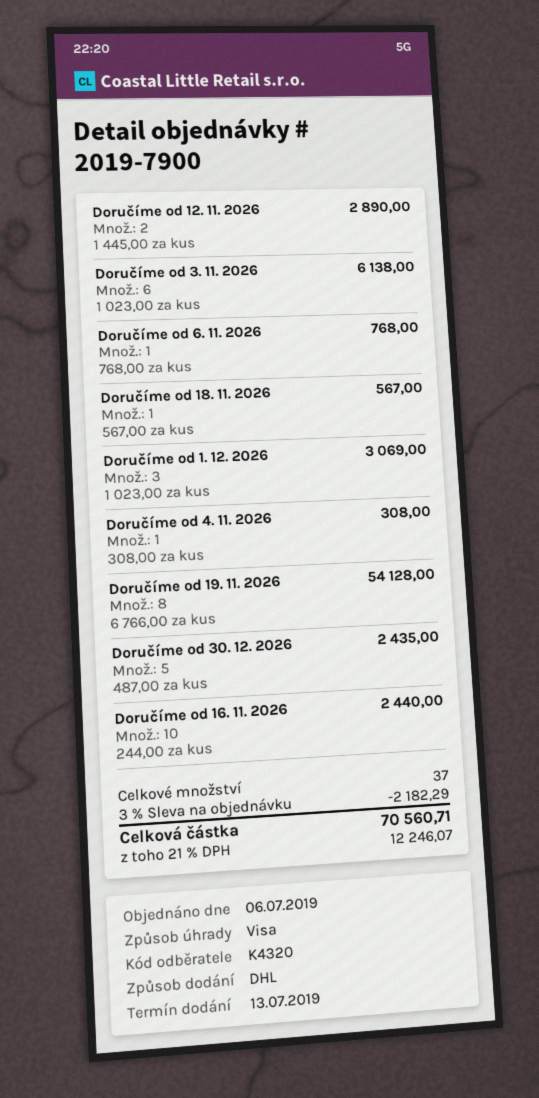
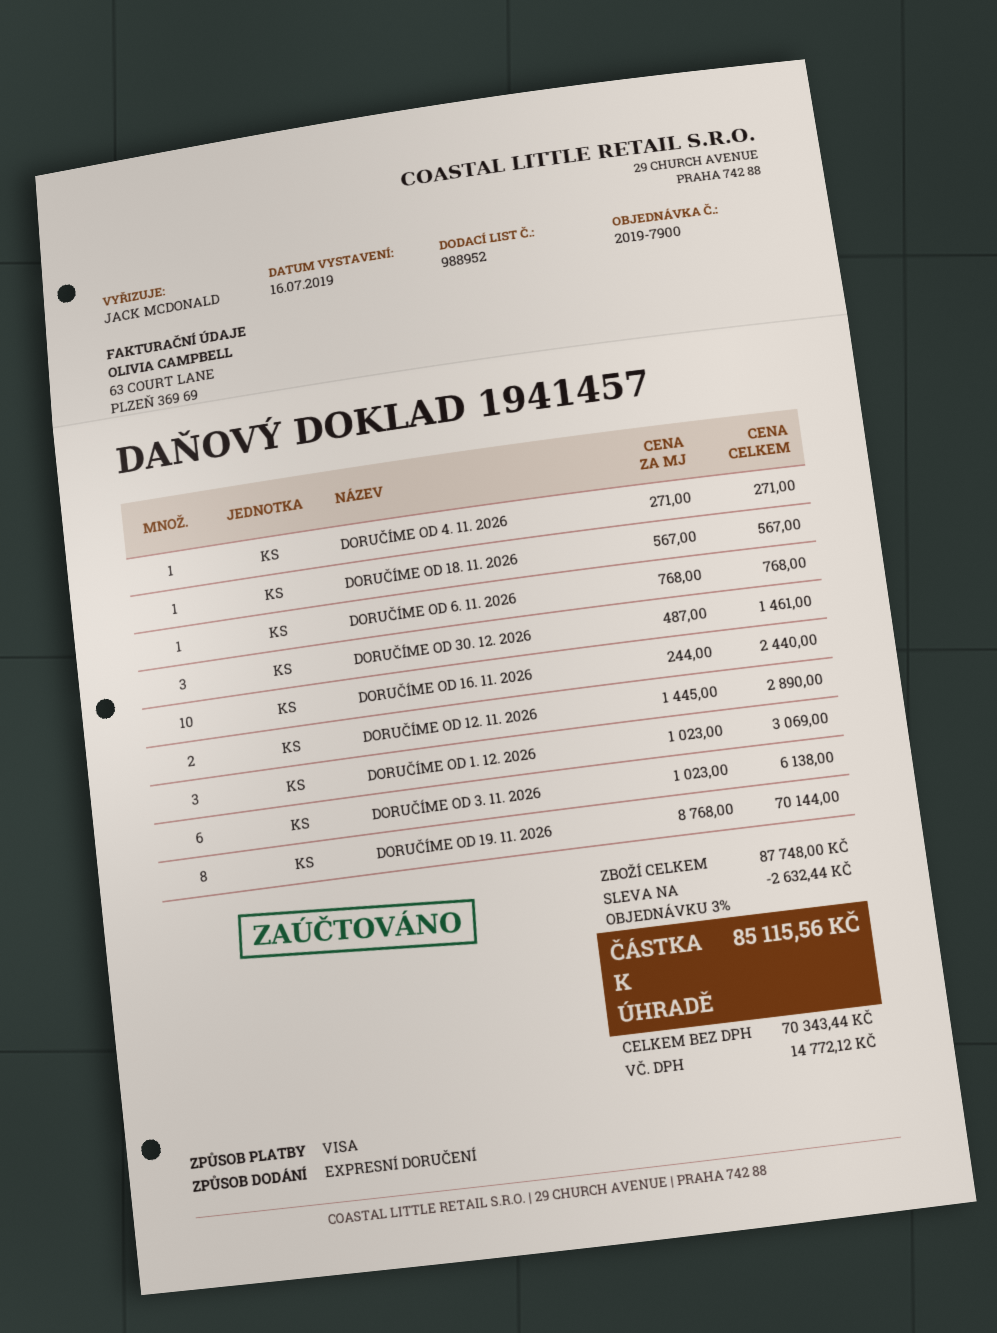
shipping method: DHL -> express
Doručíme od 4. 11. 2026: 1 x 308.00 = 308.00 -> 1 x 271.00 = 271.00
Doručíme od 19. 11. 2026: 8 x 6766.00 = 54128.00 -> 8 x 8768.00 = 70144.00
Doručíme od 30. 12. 2026: 5 x 487.00 = 2435.00 -> 3 x 487.00 = 1461.00
discount: 3% = 2182.29 -> 3% = 2632.44
tax: 12246.07 -> 14772.12
total: 70560.71 -> 85115.56

